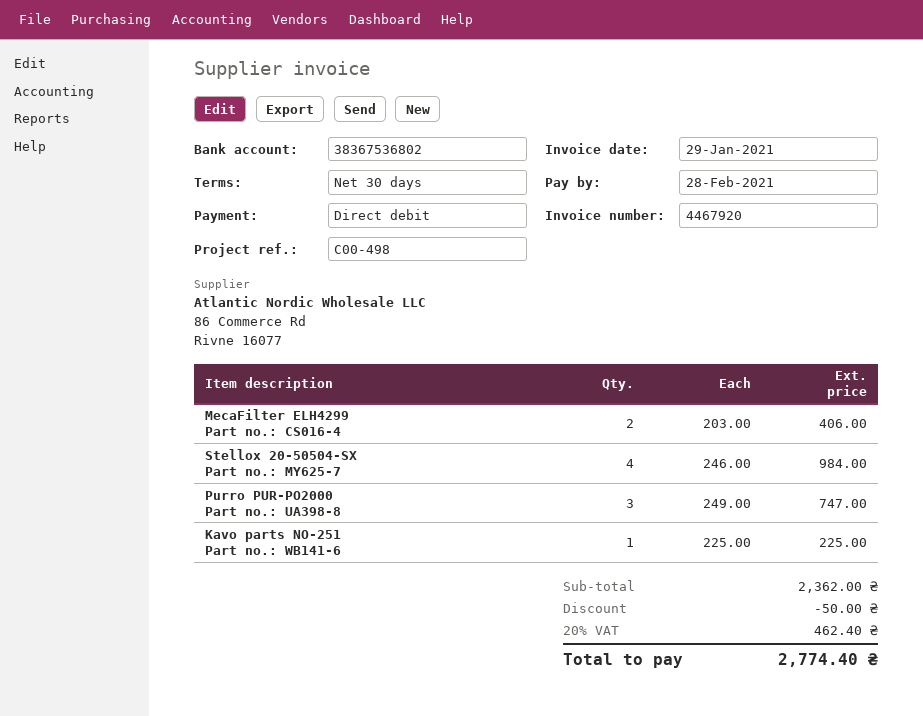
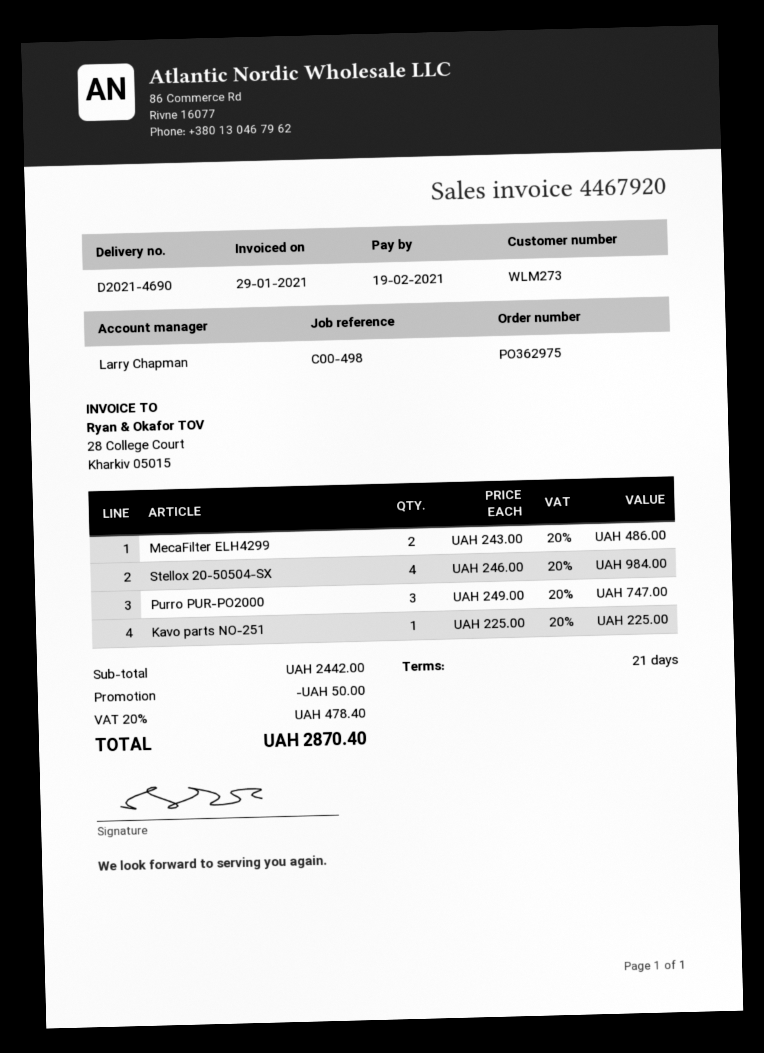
payment terms: 30 days -> 21 days
due date: 2021-02-28 -> 2021-02-19
MecaFilter ELH4299: 2 x 203.00 = 406.00 -> 2 x 243.00 = 486.00
subtotal: 2362.00 -> 2442.00
tax: 20% = 462.40 -> 20% = 478.40
total: 2774.40 -> 2870.40

